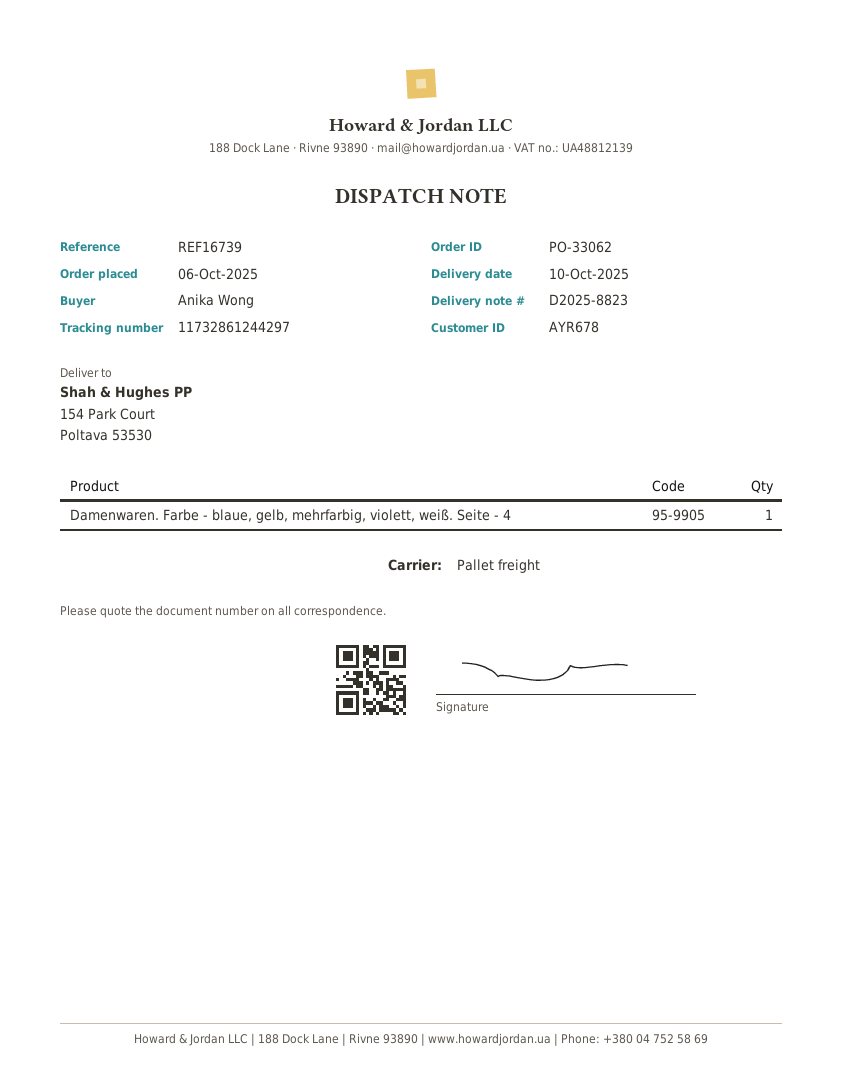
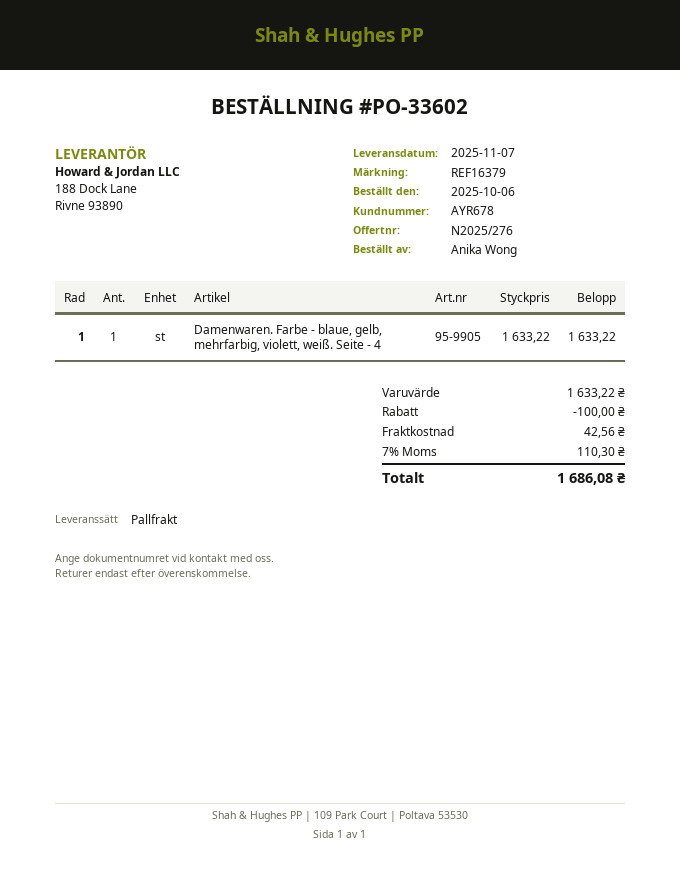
order number: PO-33062 -> PO-33602
delivery date: 2025-10-10 -> 2025-11-07
reference: REF16739 -> REF16379

